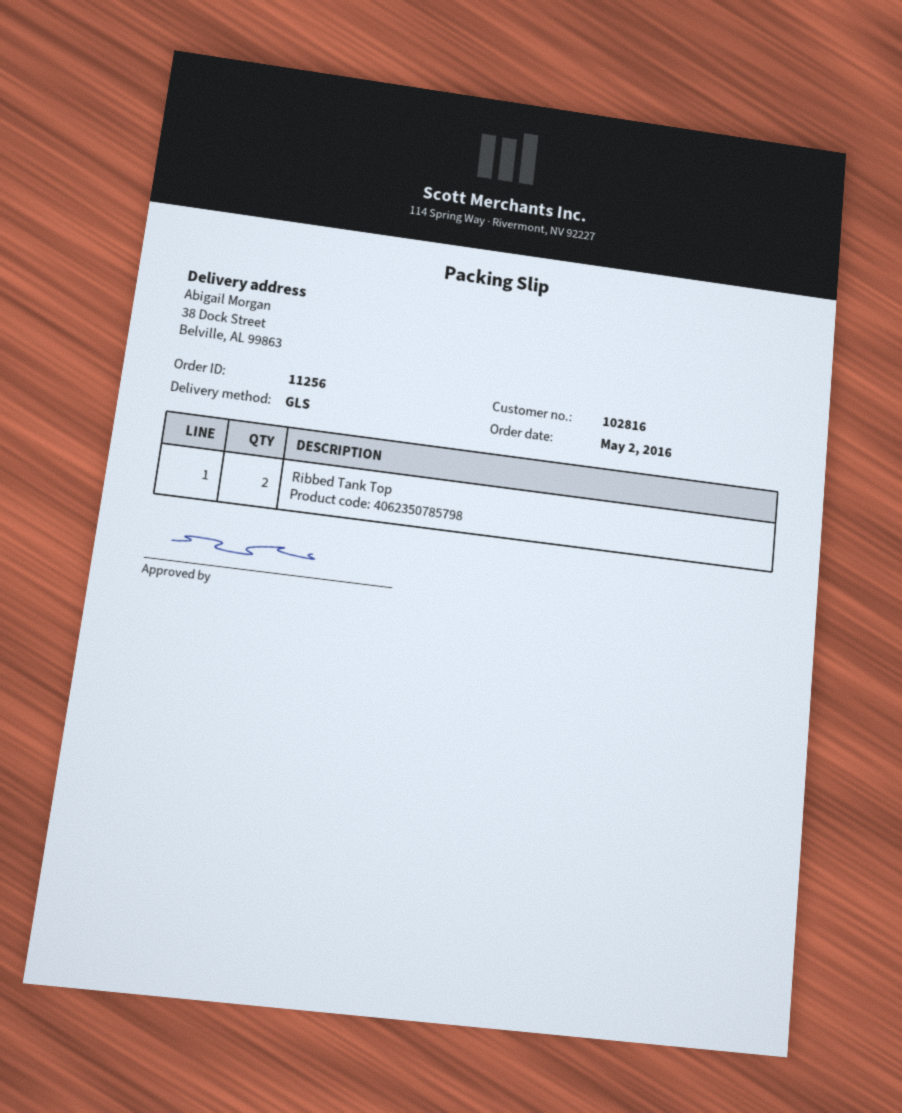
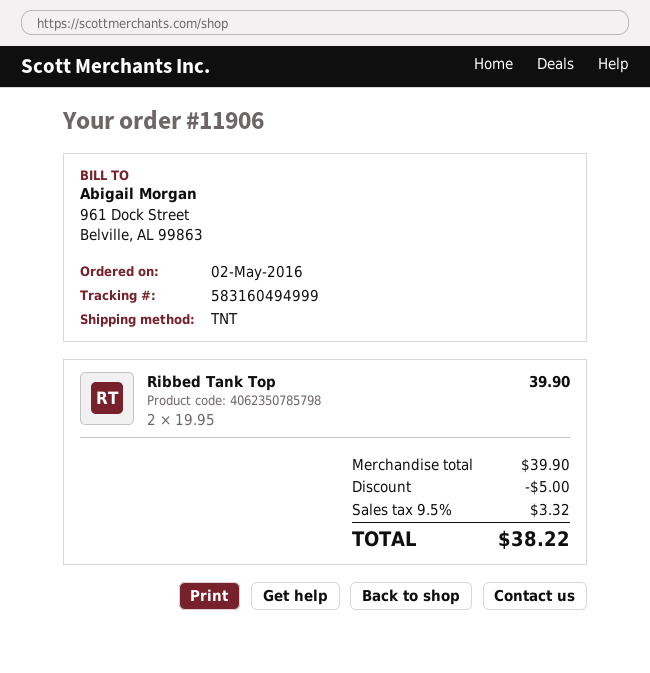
order number: 11256 -> 11906
shipping method: GLS -> TNT

